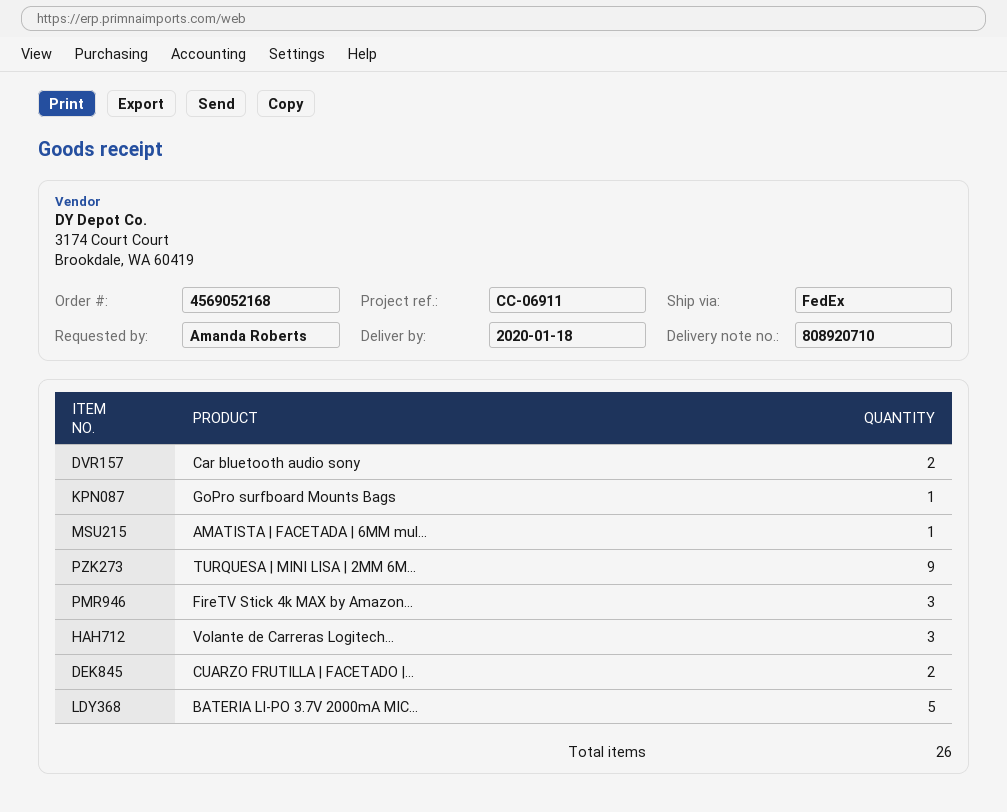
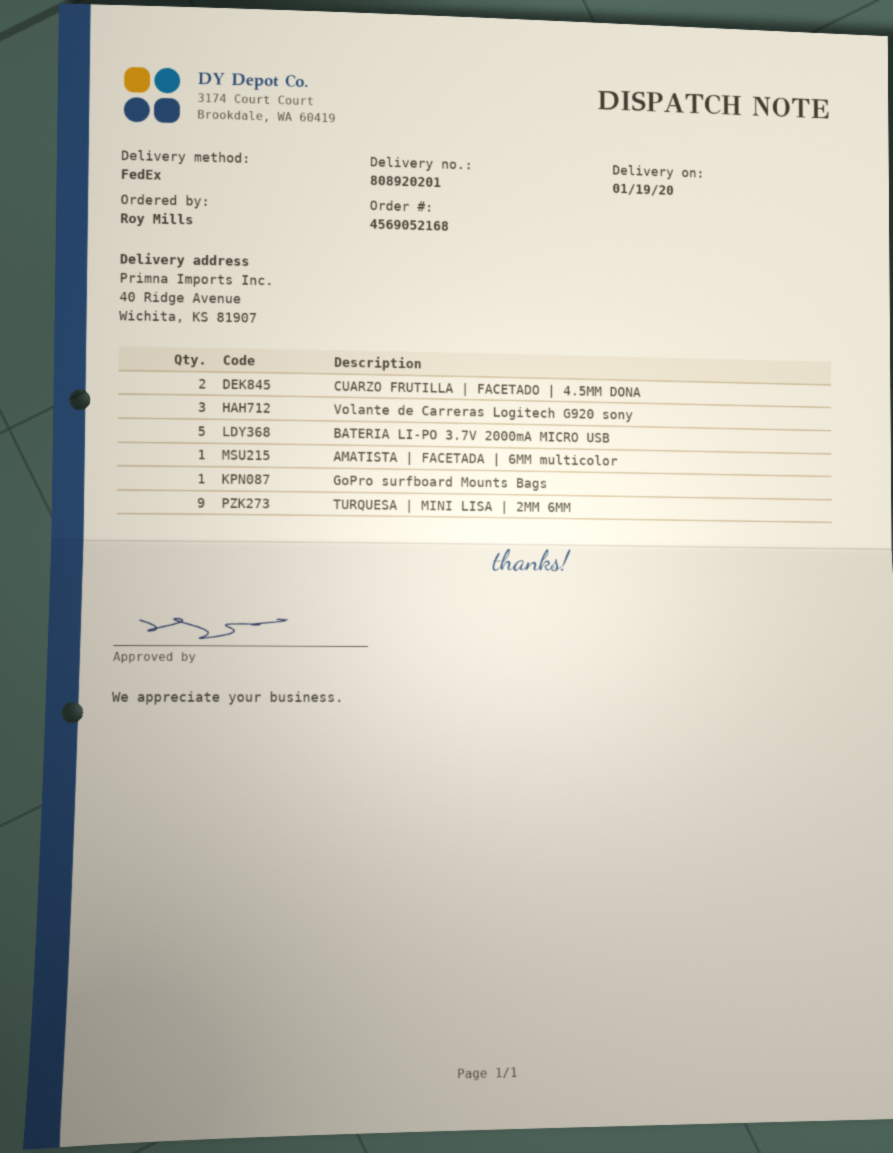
delivery note number: 808920710 -> 808920201
delivery date: 2020-01-18 -> 2020-01-19
ordered by: Amanda Roberts -> Roy Mills
Car bluetooth audio sony: 2 -> none
FireTV Stick 4k MAX by Amazon...: 3 -> none

